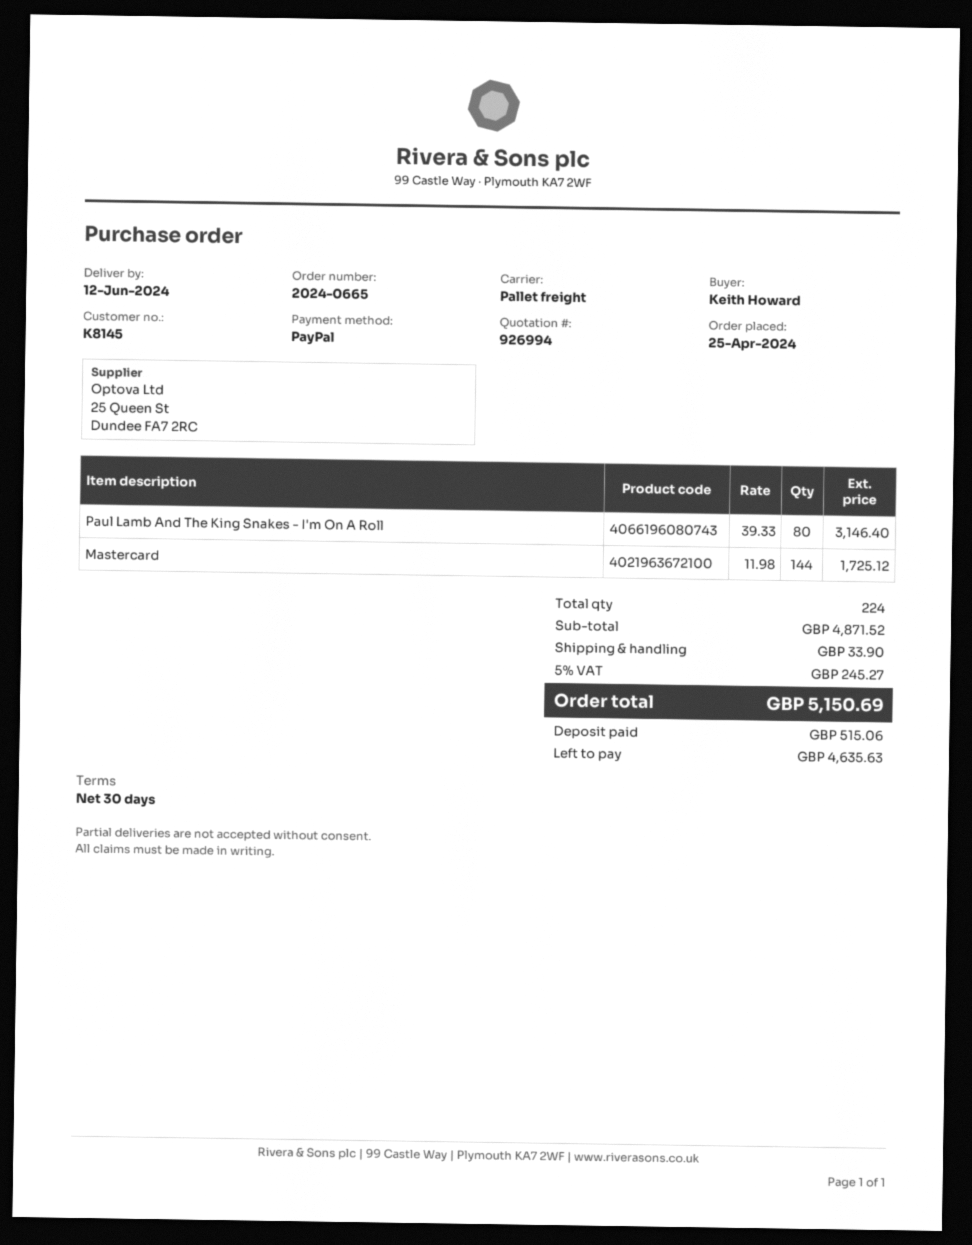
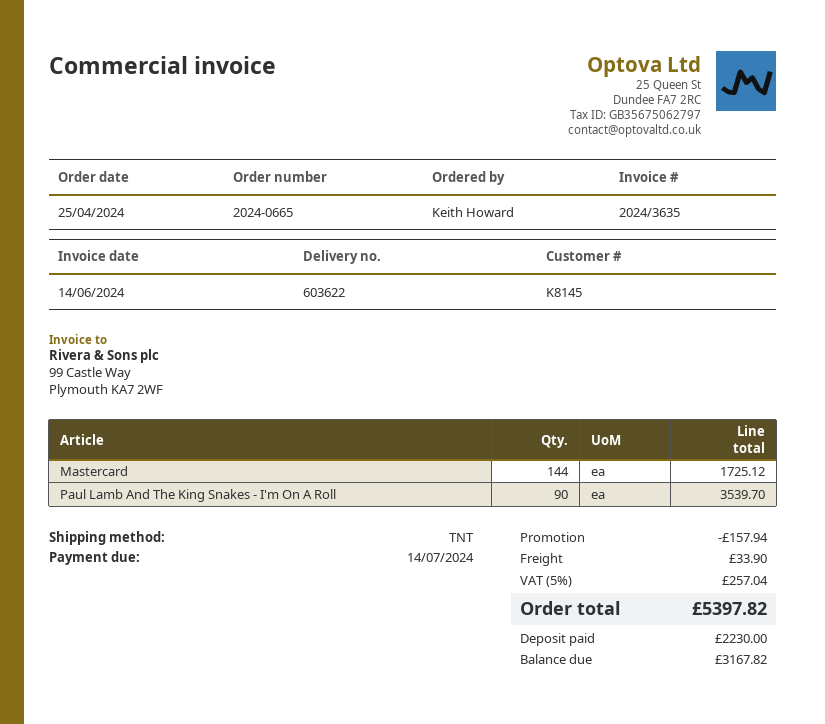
shipping method: pallet freight -> TNT
Paul Lamb And The King Snakes - I'm On A Roll: 80 for 3146.40 -> 90 for 3539.70
discount: none -> 157.94
tax: 5% = 245.27 -> 5% = 257.04
total: 5150.69 -> 5397.82
deposit: 515.06 -> 2230.00
balance: 4635.63 -> 3167.82

